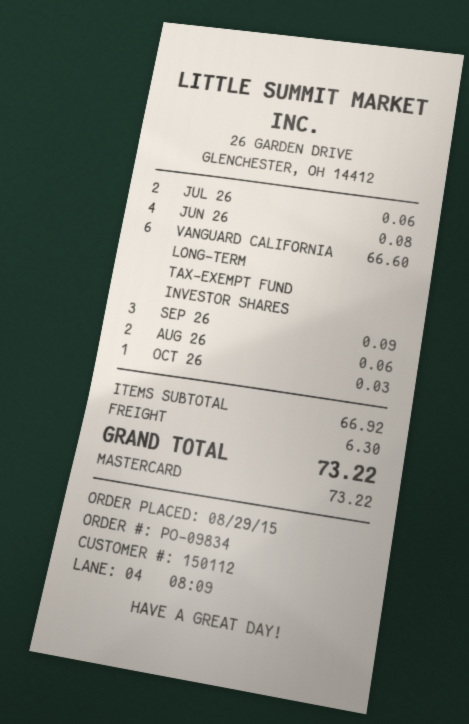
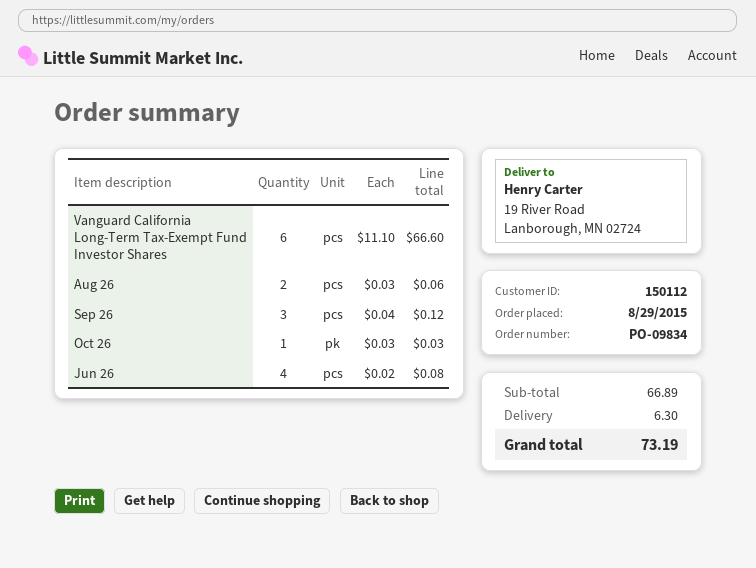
JUL 26: 2 for 0.06 -> none
SEP 26: 3 for 0.09 -> 3 for 0.12
subtotal: 66.92 -> 66.89
total: 73.22 -> 73.19

